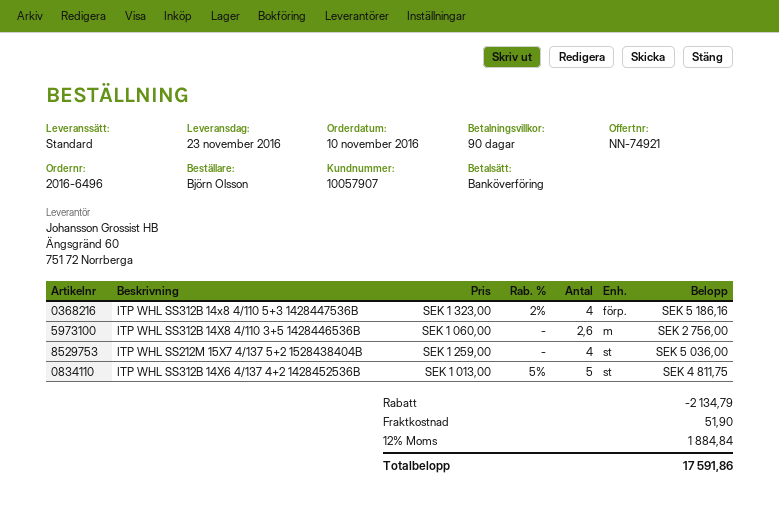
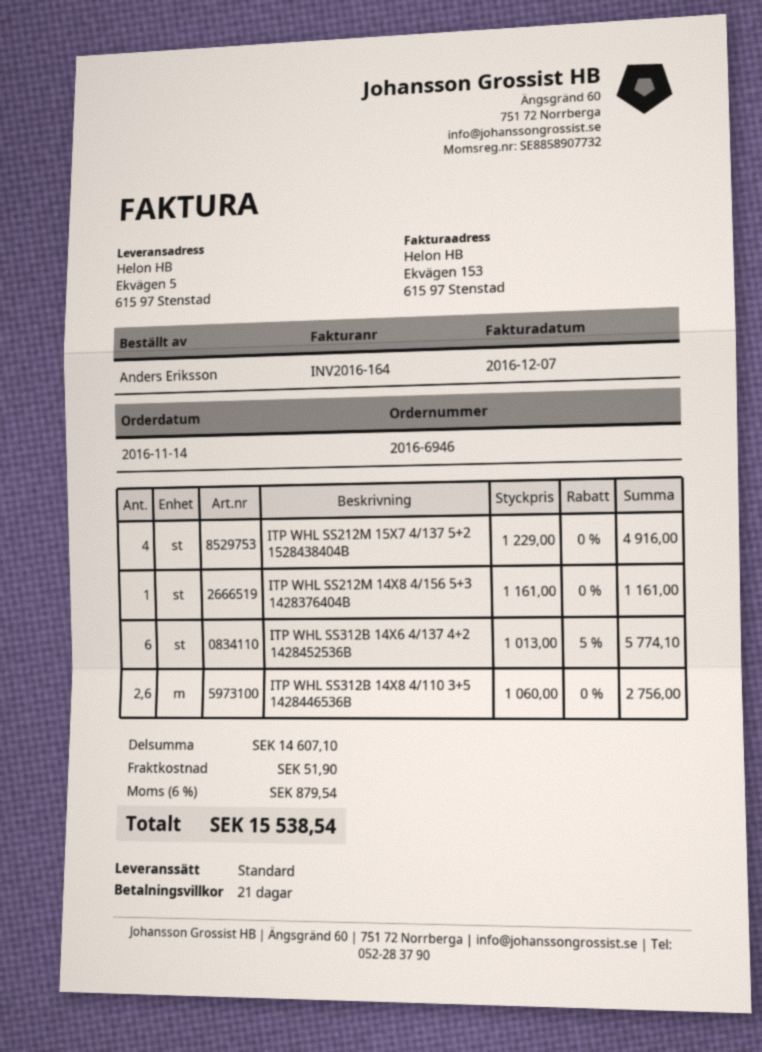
order number: 2016-6496 -> 2016-6946
order date: 2016-11-10 -> 2016-11-14
payment terms: 90 days -> 21 days
ordered by: Björn Olsson -> Anders Eriksson
ITP WHL SS312B 14x8 4/110 5+3 1428447536B: 4 x 1323.00 - 2% = 5186.16 -> none
ITP WHL SS212M 15X7 4/137 5+2 1528438404B: 4 x 1259.00 = 5036.00 -> 4 x 1229.00 = 4916.00
ITP WHL SS312B 14X6 4/137 4+2 1428452536B: 5 x 1013.00 - 5% = 4811.75 -> 6 x 1013.00 - 5% = 5774.10
ITP WHL SS212M 14X8 4/156 5+3 1428376404B: none -> 1 x 1161.00 = 1161.00
discount: 2134.79 -> none
tax: 12% = 1884.84 -> 6% = 879.54
total: 17591.86 -> 15538.54

